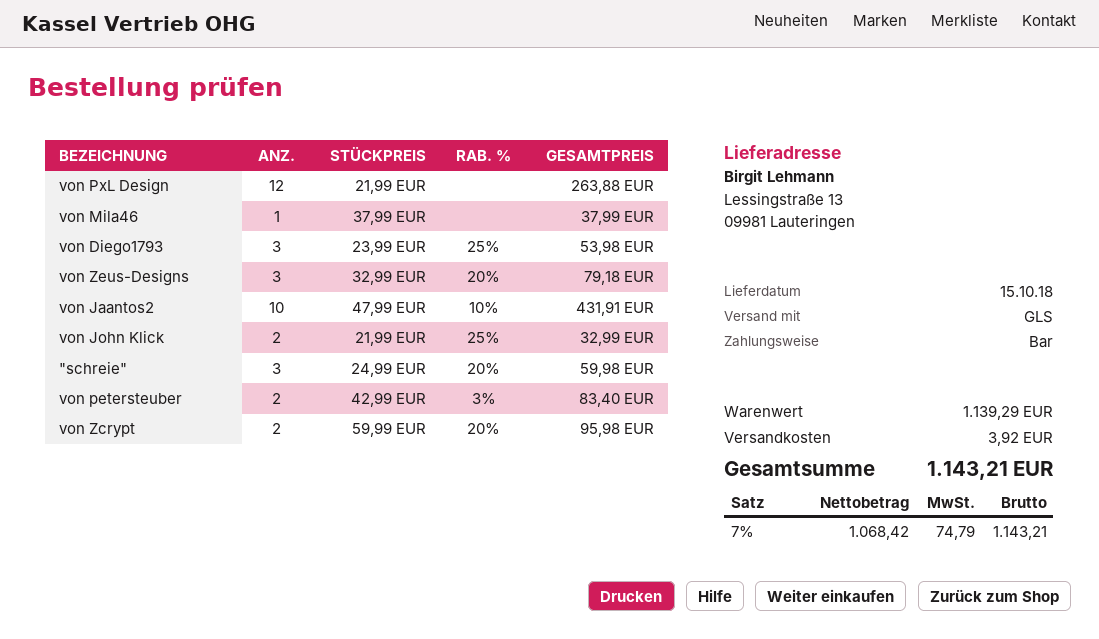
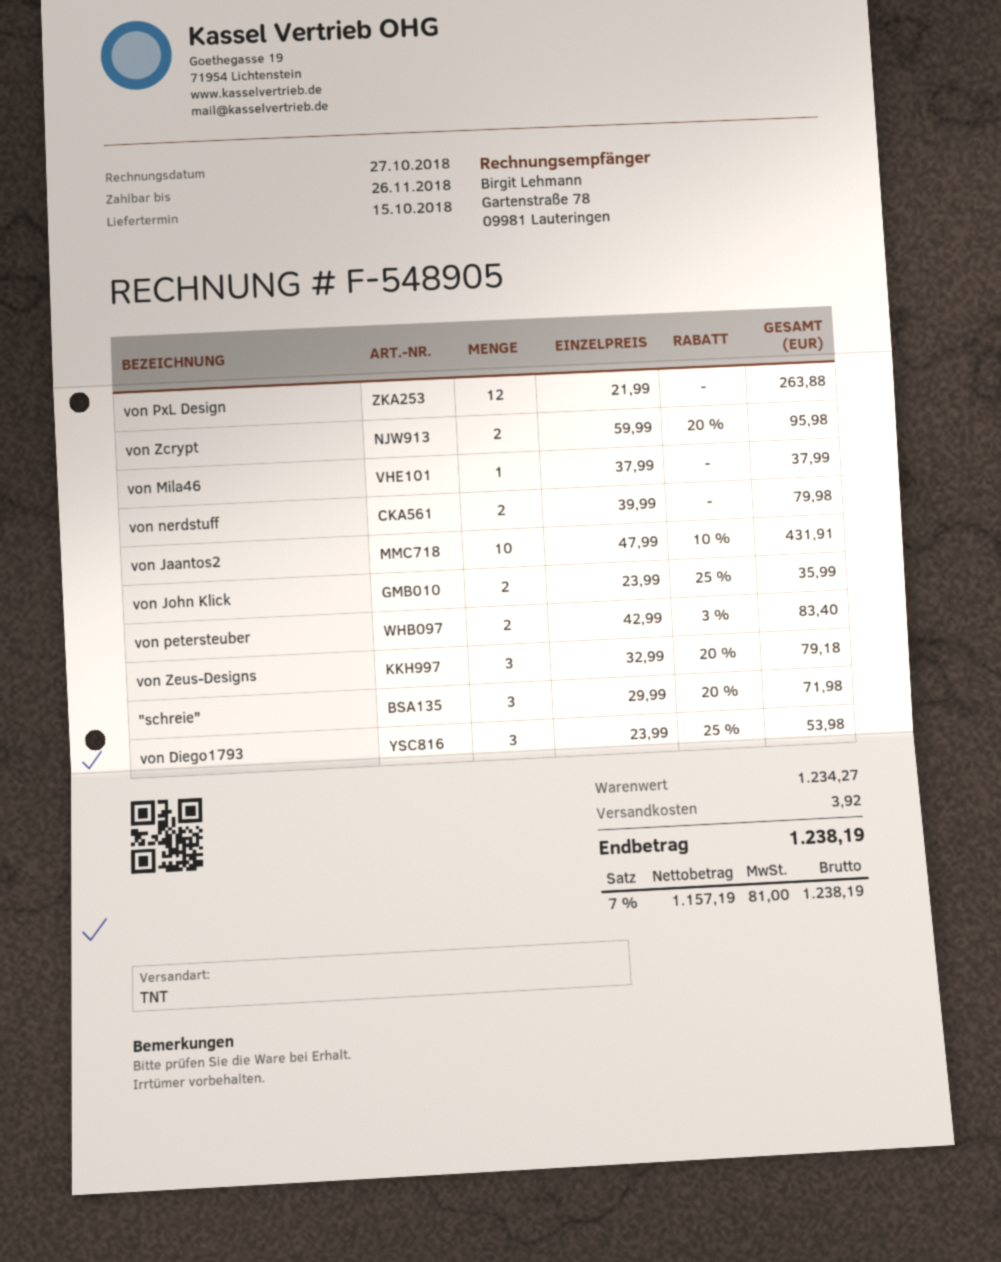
shipping method: GLS -> TNT
von John Klick: 2 x 21.99 - 25% = 32.99 -> 2 x 23.99 - 25% = 35.99
"schreie": 3 x 24.99 - 20% = 59.98 -> 3 x 29.99 - 20% = 71.98
von nerdstuff: none -> 2 x 39.99 = 79.98
subtotal: 1139.29 -> 1234.27
net: 1068.42 -> 1157.19
tax: 7% = 74.79 -> 7% = 81.00
total: 1143.21 -> 1238.19

